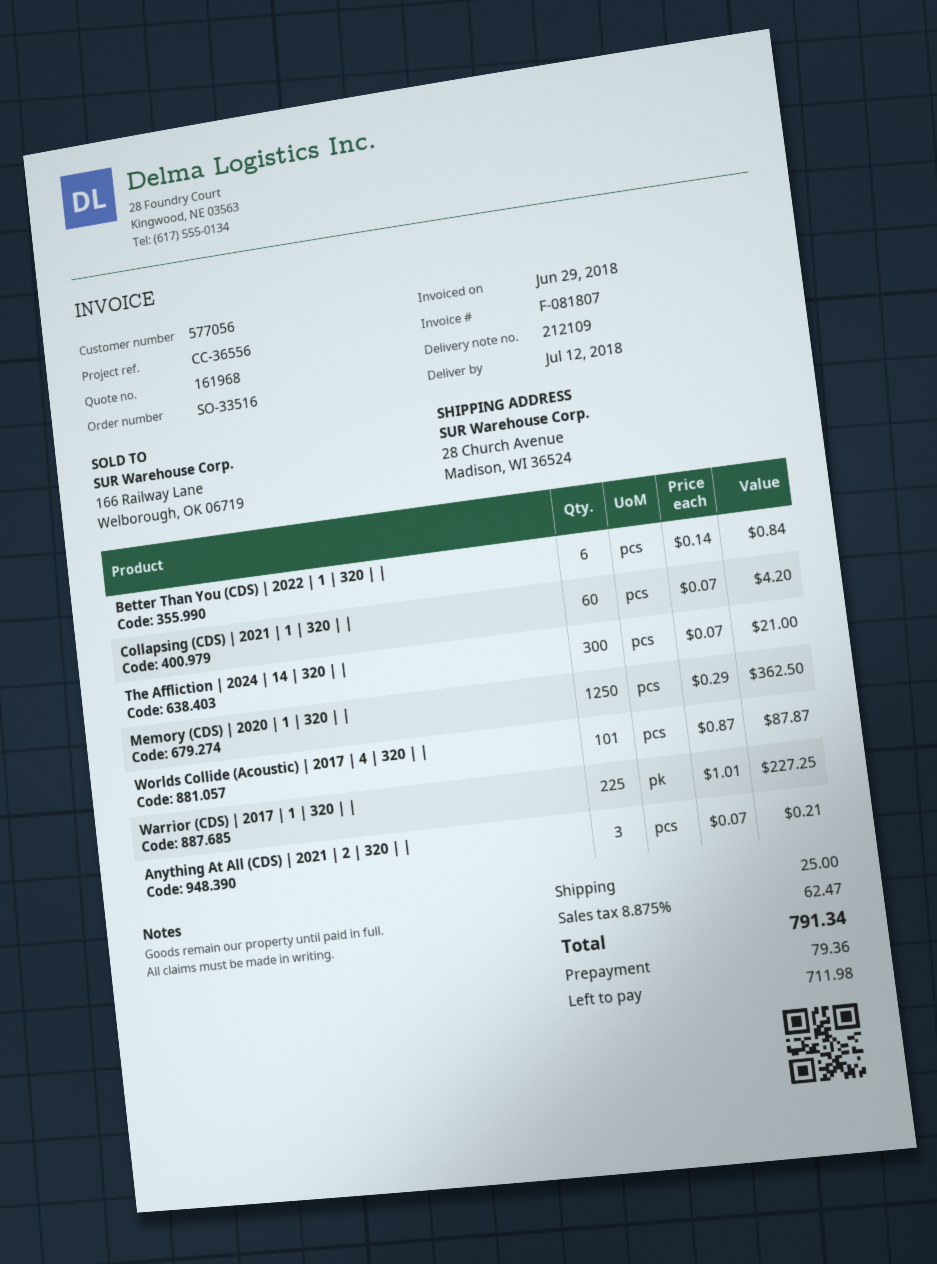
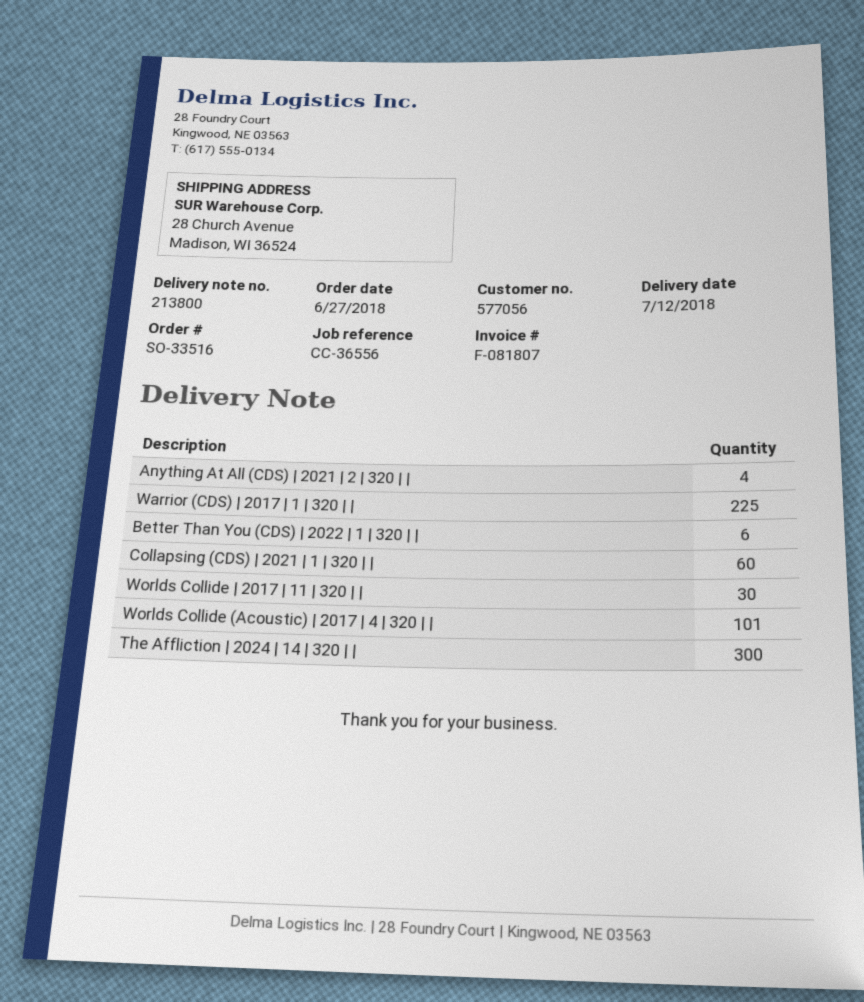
delivery note number: 212109 -> 213800
Memory (CDS) | 2020 | 1 | 320 | |: 1250 -> none
Anything At All (CDS) | 2021 | 2 | 320 | |: 3 -> 4
Worlds Collide | 2017 | 11 | 320 | |: none -> 30

